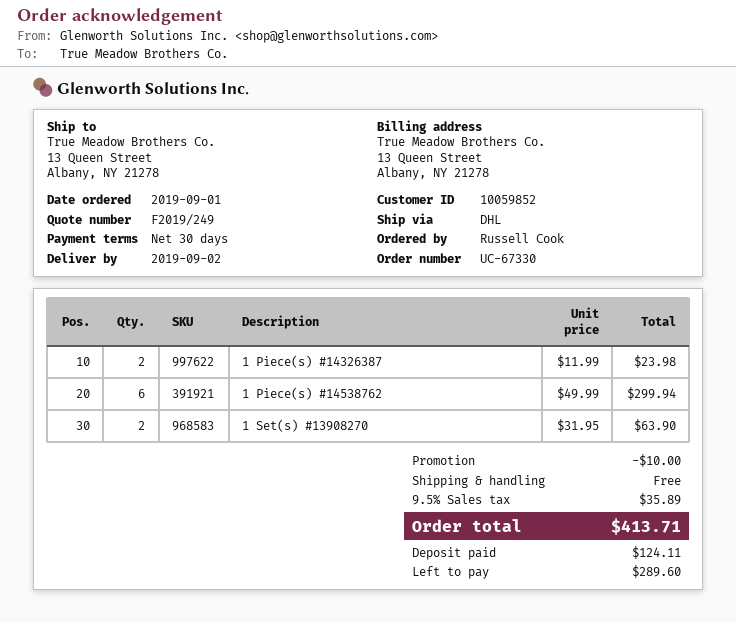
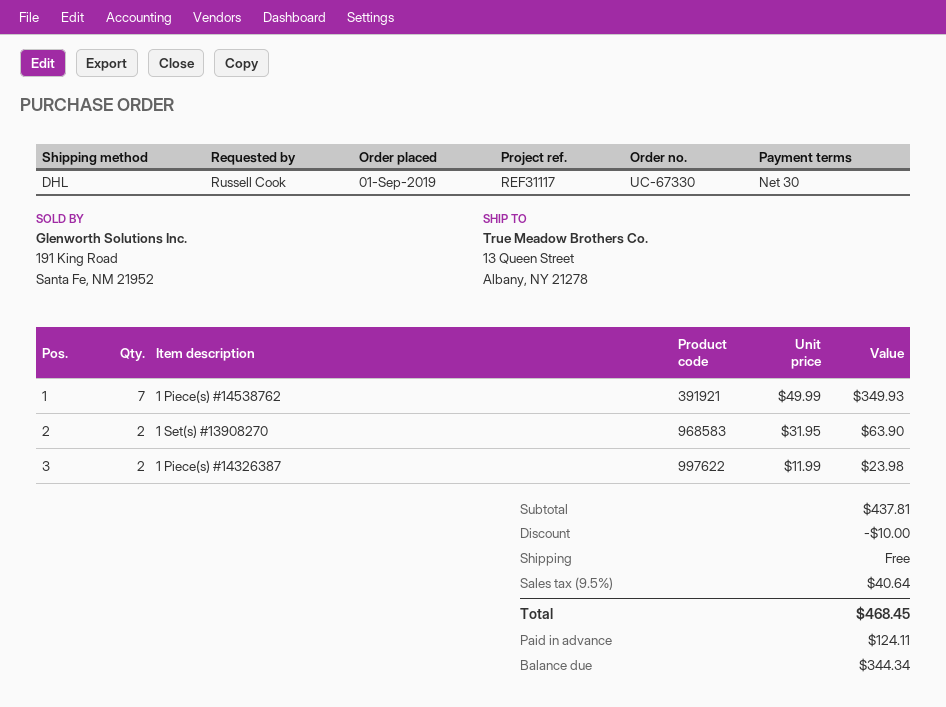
1 Piece(s) #14538762: 6 x 49.99 = 299.94 -> 7 x 49.99 = 349.93
tax: 9.5% = 35.89 -> 9.5% = 40.64
total: 413.71 -> 468.45
balance: 289.60 -> 344.34

